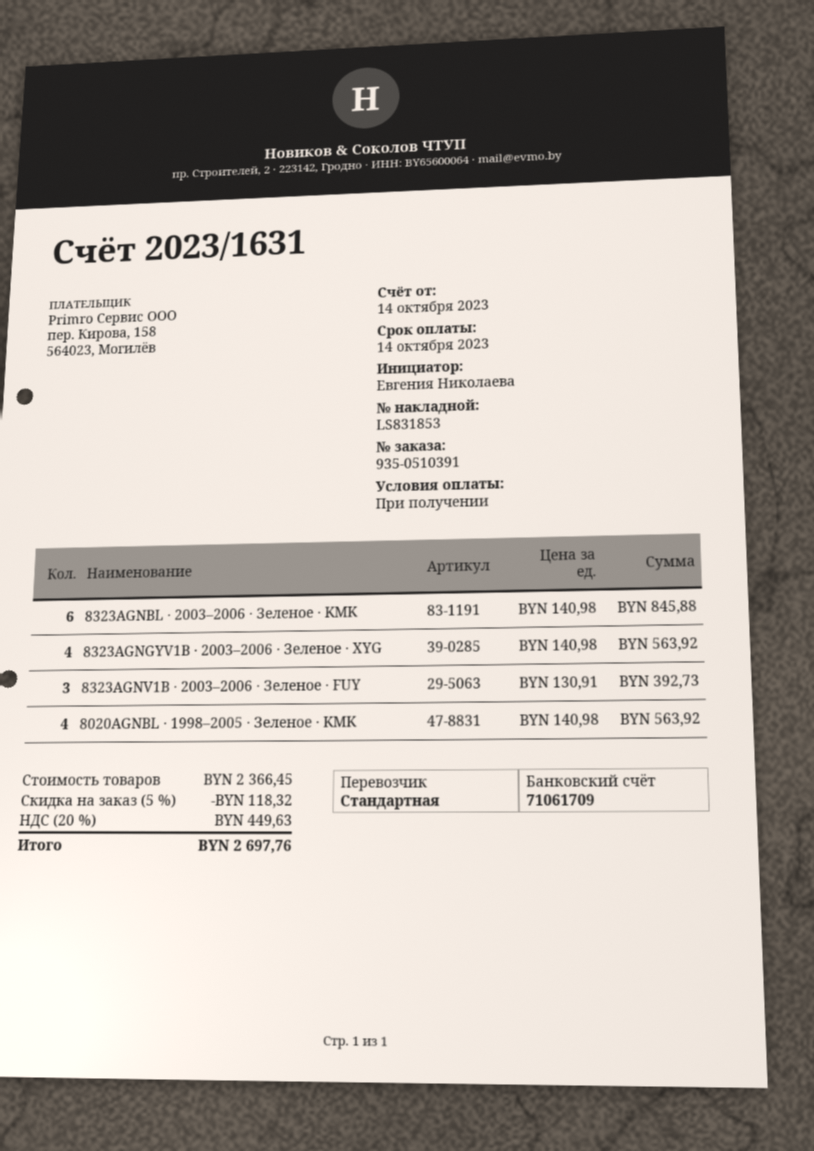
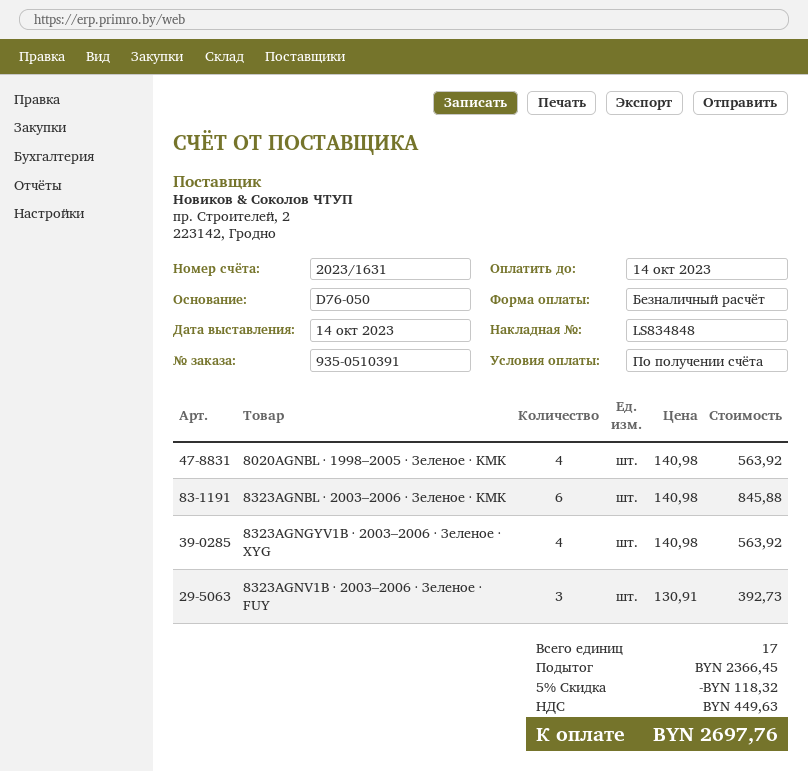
delivery note number: LS831853 -> LS834848

